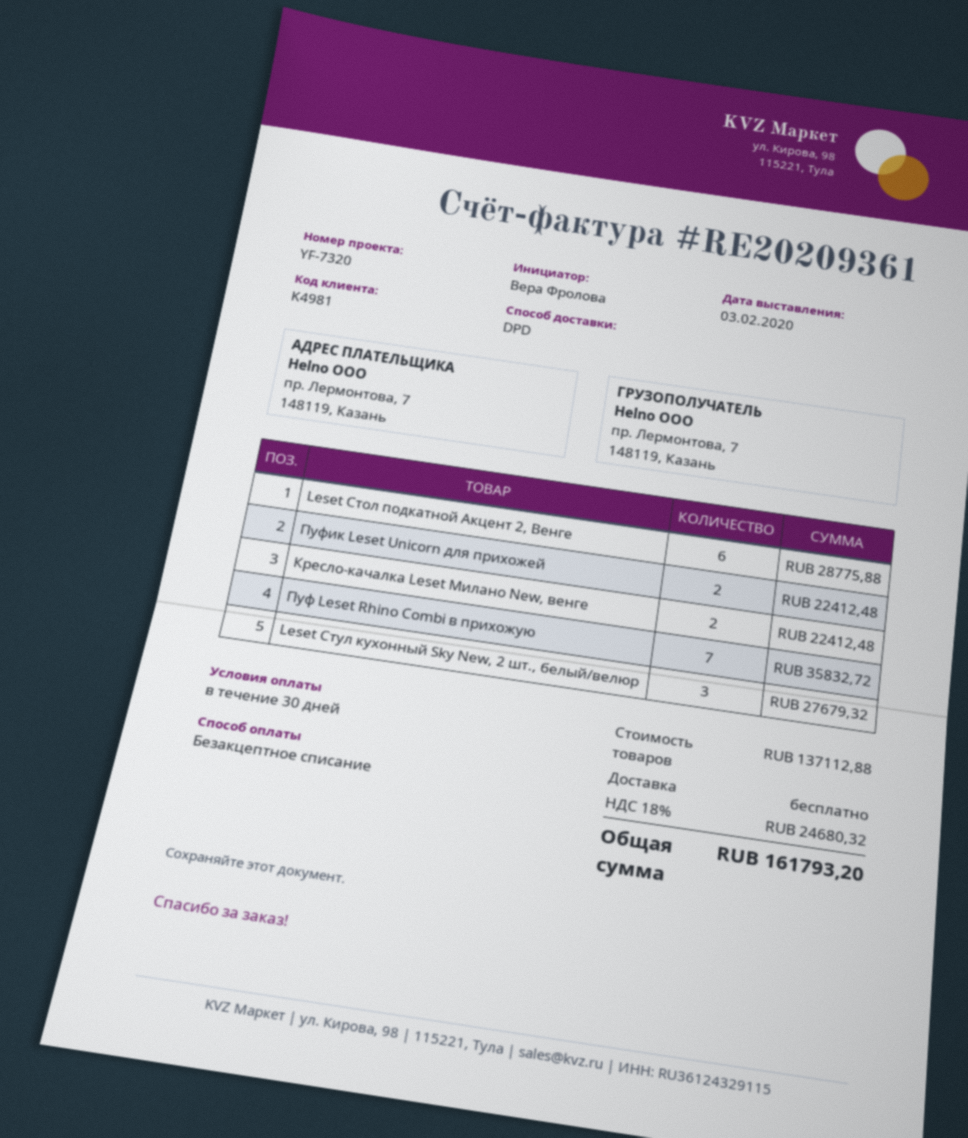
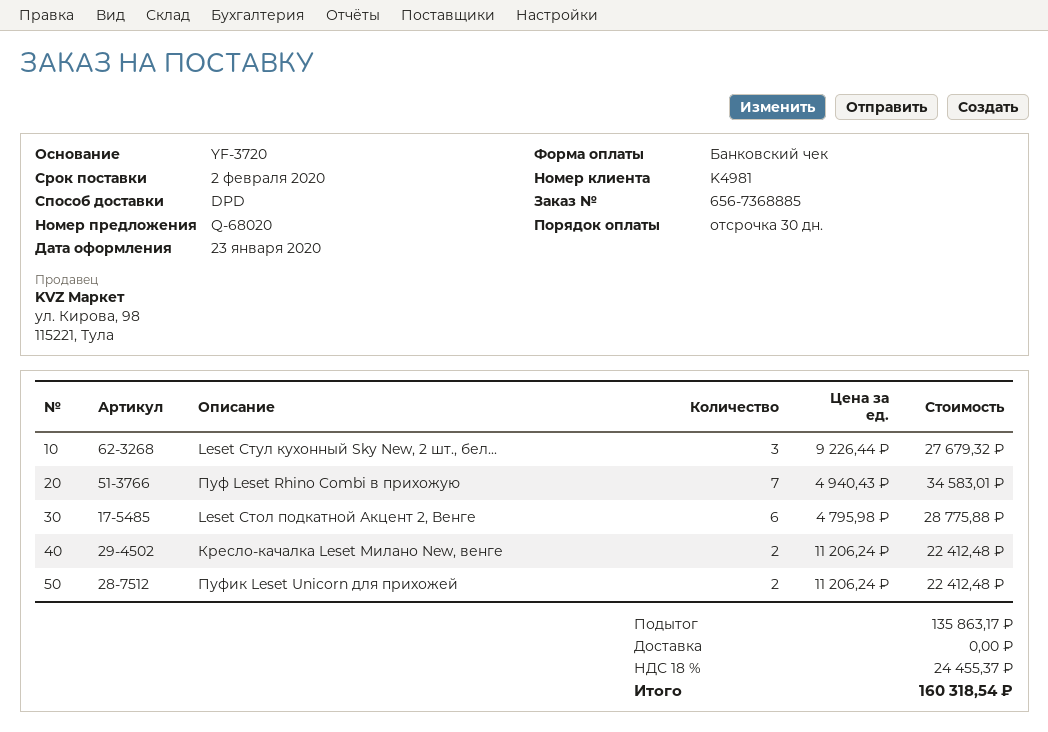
reference: YF-7320 -> YF-3720
payment method: direct debit -> cheque
Пуф Leset Rhino Combi в прихожую: 7 for 35832.72 -> 7 for 34583.01
subtotal: 137112.88 -> 135863.17
tax: 18% = 24680.32 -> 18% = 24455.37
total: 161793.20 -> 160318.54

